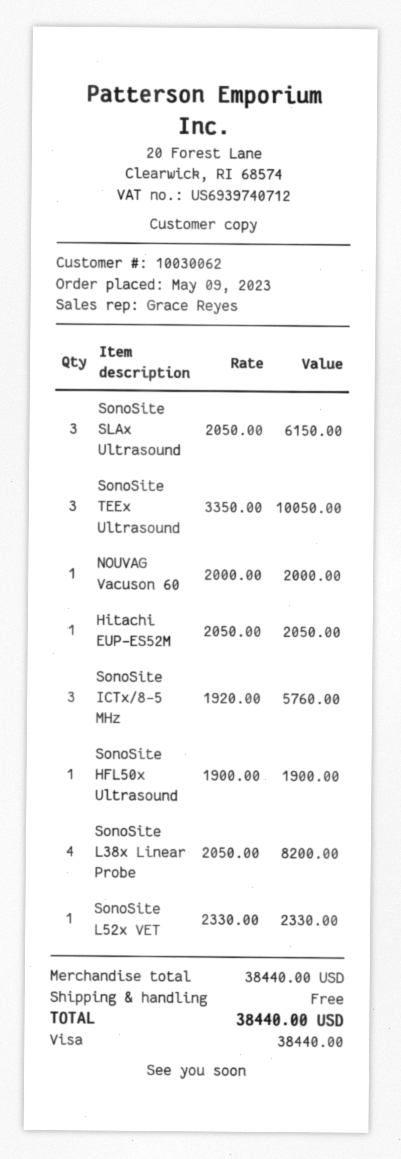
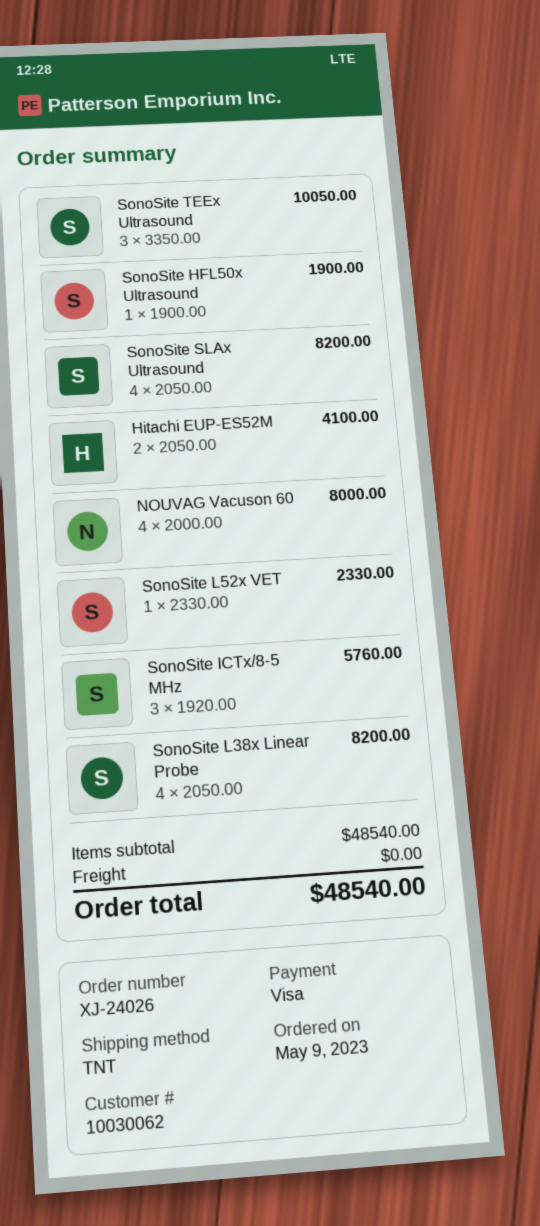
SonoSite SLAx Ultrasound: 3 x 2050.00 = 6150.00 -> 4 x 2050.00 = 8200.00
NOUVAG Vacuson 60: 1 x 2000.00 = 2000.00 -> 4 x 2000.00 = 8000.00
Hitachi EUP-ES52M: 1 x 2050.00 = 2050.00 -> 2 x 2050.00 = 4100.00
subtotal: 38440.00 -> 48540.00
total: 38440.00 -> 48540.00

